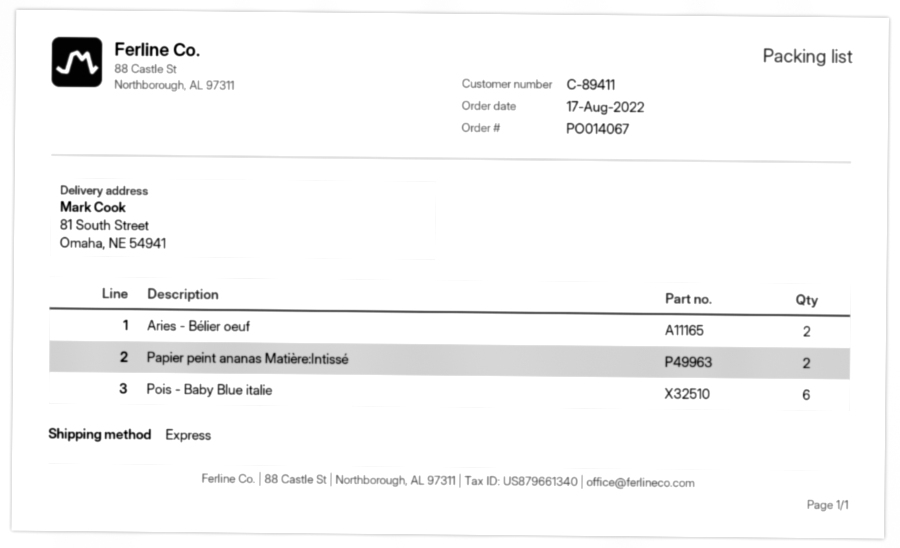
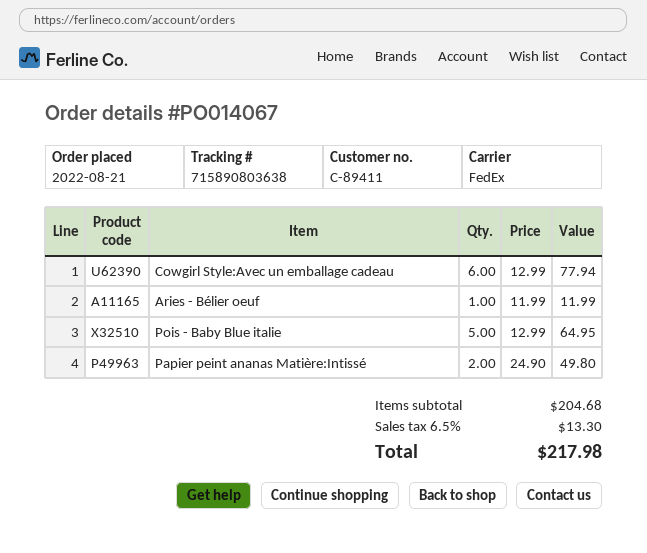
order date: 2022-08-17 -> 2022-08-21
shipping method: express -> FedEx
Aries - Bélier oeuf: 2 -> 1
Pois - Baby Blue italie: 6 -> 5
Cowgirl Style:Avec un emballage cadeau: none -> 6

